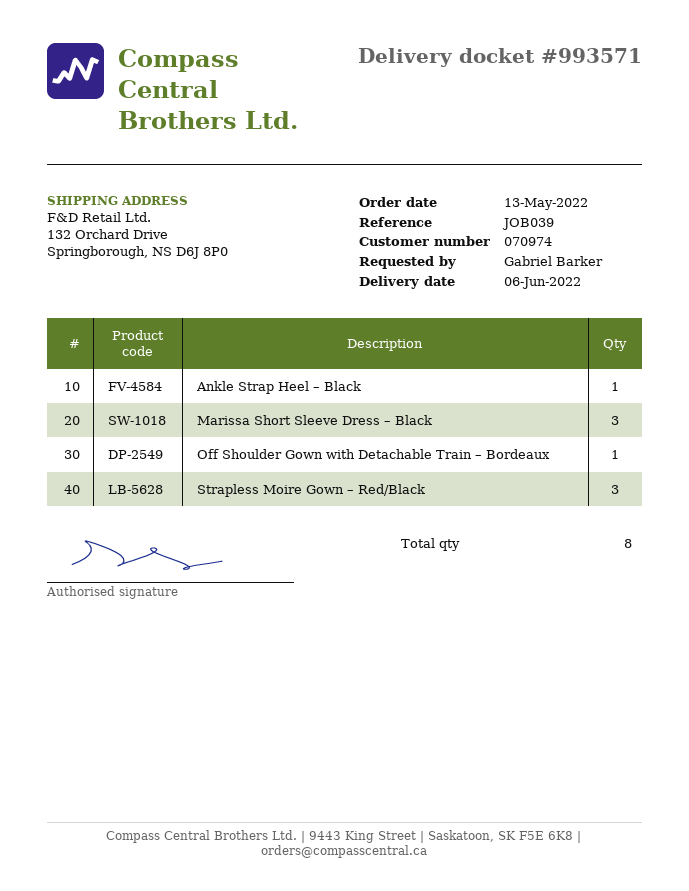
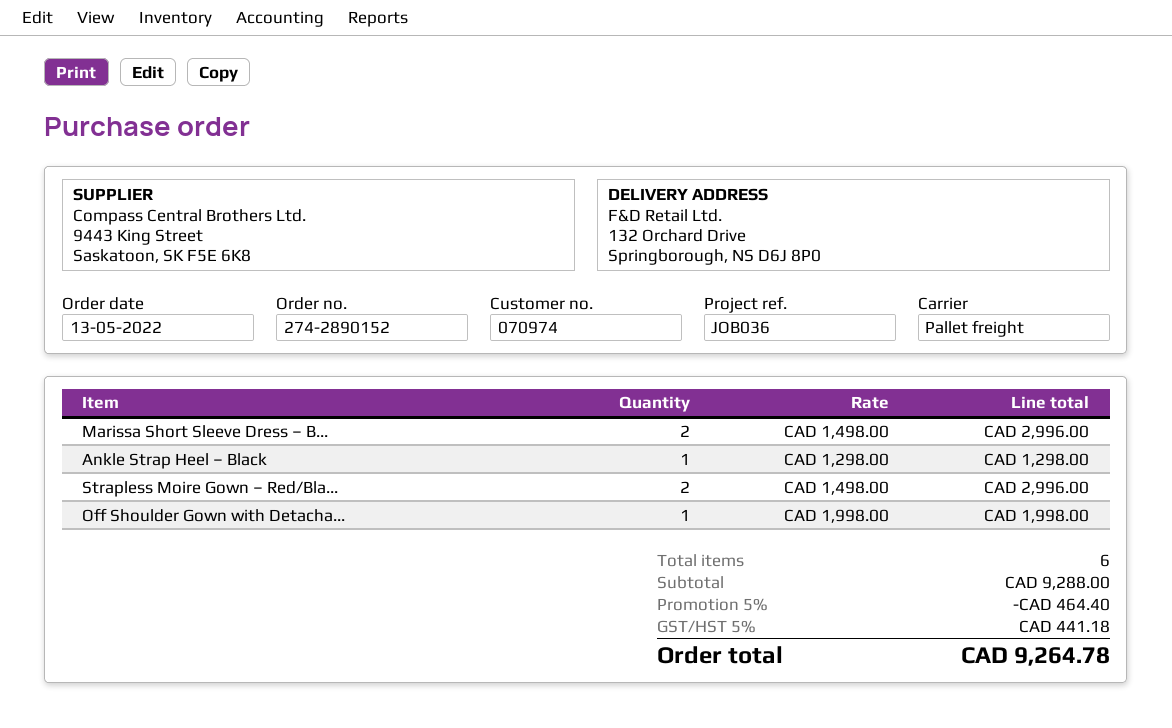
reference: JOB039 -> JOB036
Marissa Short Sleeve Dress – Black: 3 -> 2
Strapless Moire Gown – Red/Black: 3 -> 2
total quantity: 8 -> 6

